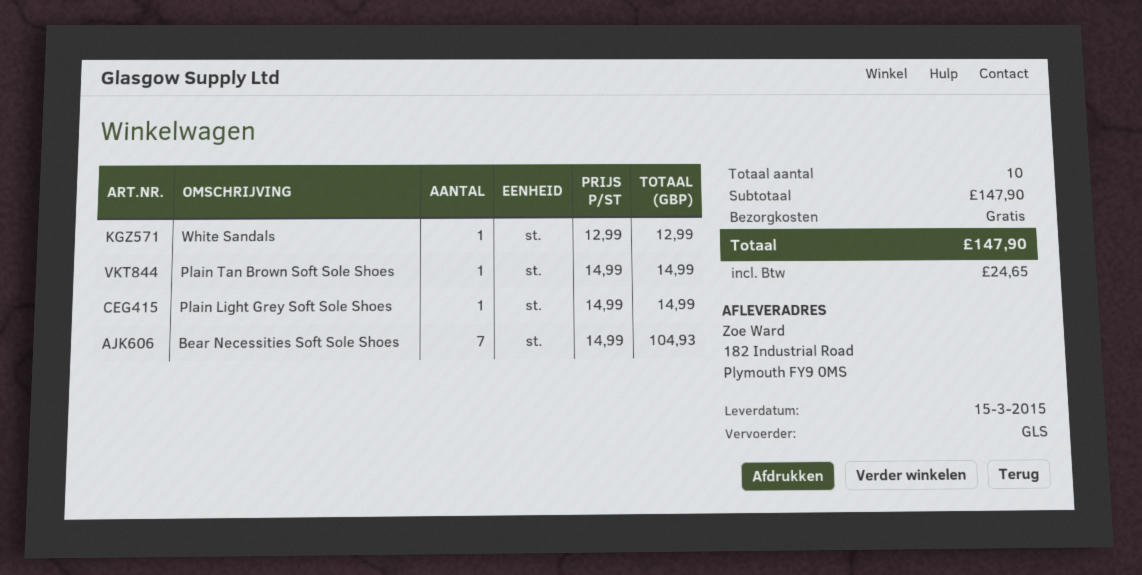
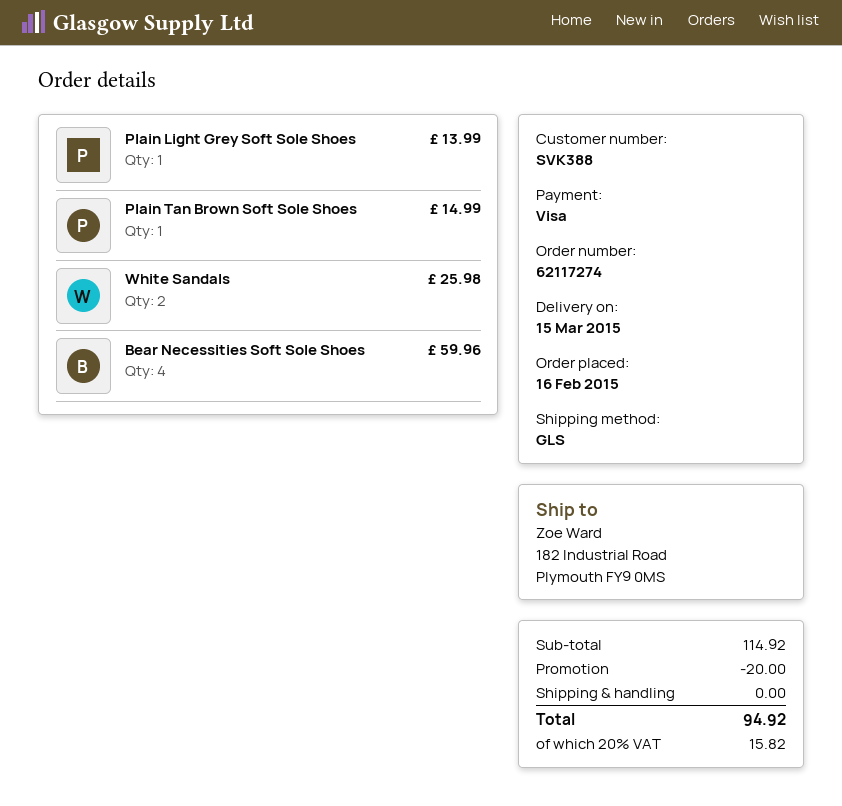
White Sandals: 1 for 12.99 -> 2 for 25.98
Plain Light Grey Soft Sole Shoes: 1 for 14.99 -> 1 for 13.99
Bear Necessities Soft Sole Shoes: 7 for 104.93 -> 4 for 59.96
subtotal: 147.90 -> 114.92
discount: none -> 20.00
tax: 24.65 -> 15.82
total: 147.90 -> 94.92

